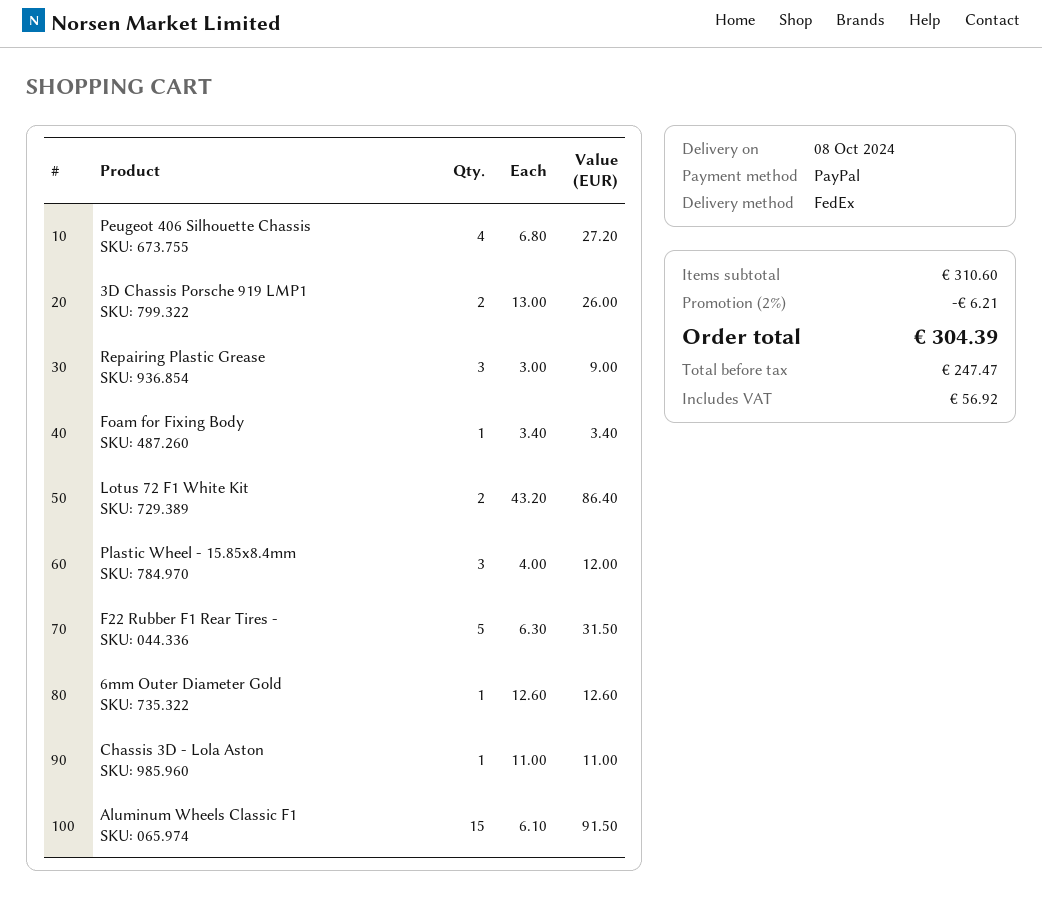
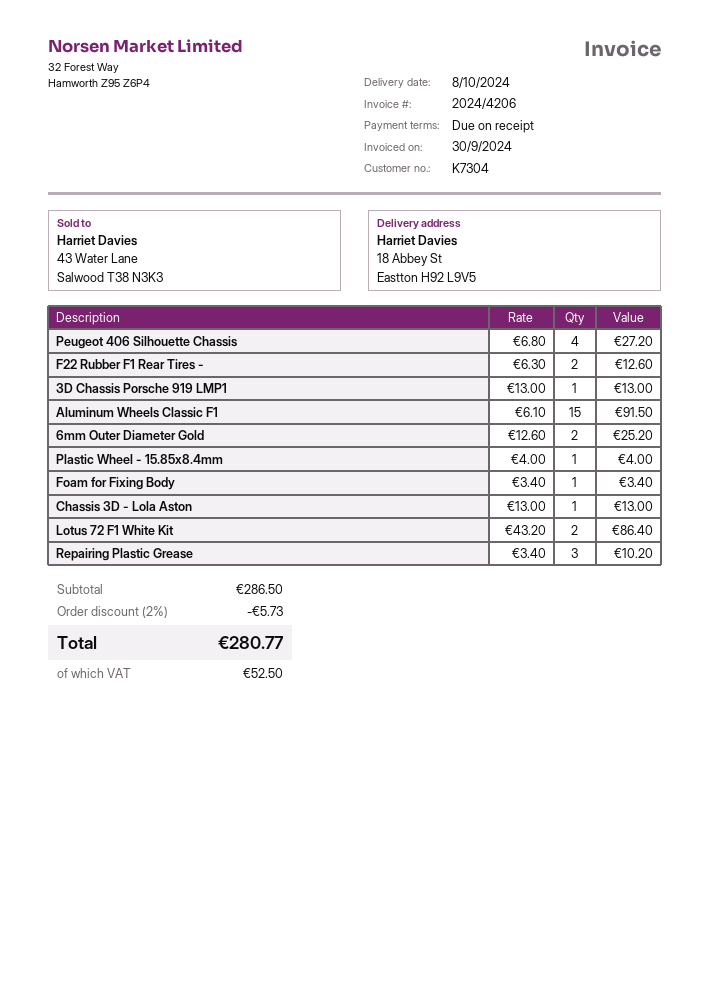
3D Chassis Porsche 919 LMP1: 2 x 13.00 = 26.00 -> 1 x 13.00 = 13.00
Repairing Plastic Grease: 3 x 3.00 = 9.00 -> 3 x 3.40 = 10.20
Plastic Wheel - 15.85x8.4mm: 3 x 4.00 = 12.00 -> 1 x 4.00 = 4.00
F22 Rubber F1 Rear Tires -: 5 x 6.30 = 31.50 -> 2 x 6.30 = 12.60
6mm Outer Diameter Gold: 1 x 12.60 = 12.60 -> 2 x 12.60 = 25.20
Chassis 3D - Lola Aston: 1 x 11.00 = 11.00 -> 1 x 13.00 = 13.00
subtotal: 310.60 -> 286.50
discount: 2% = 6.21 -> 2% = 5.73
tax: 56.92 -> 52.50
total: 304.39 -> 280.77

